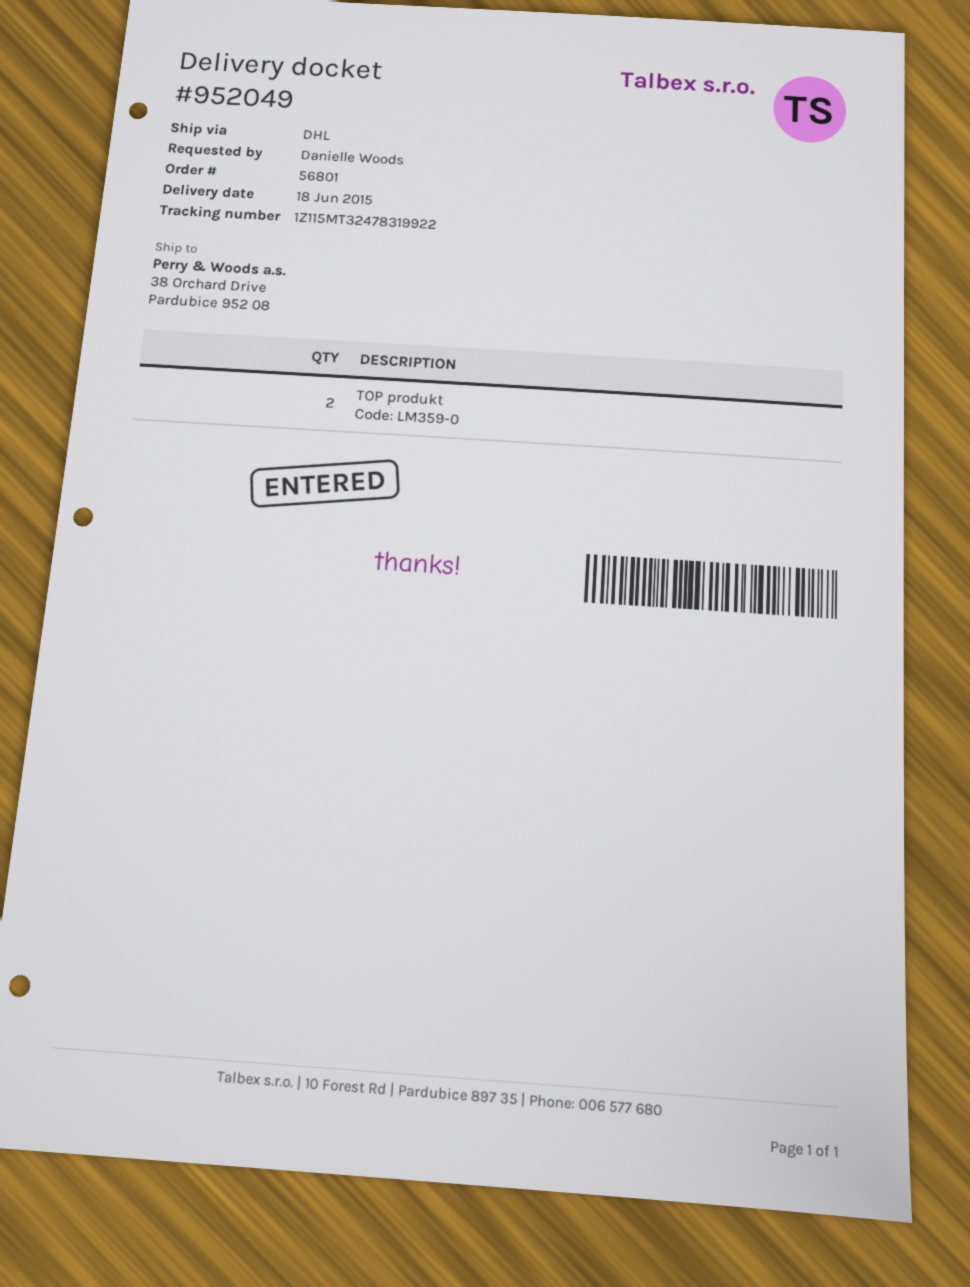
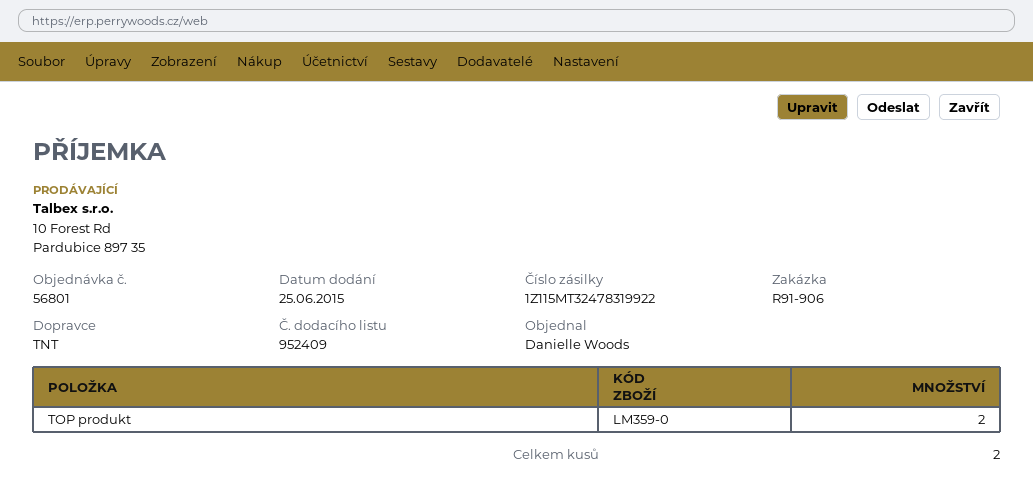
delivery note number: 952049 -> 952409
delivery date: 2015-06-18 -> 2015-06-25
shipping method: DHL -> TNT

